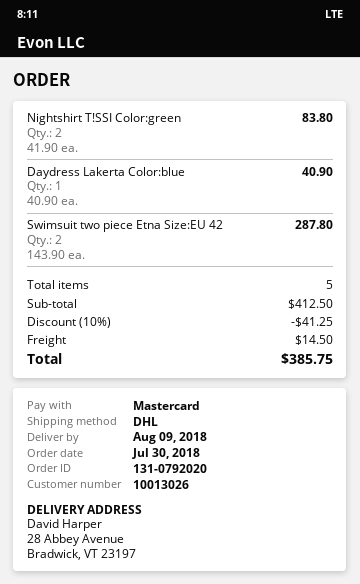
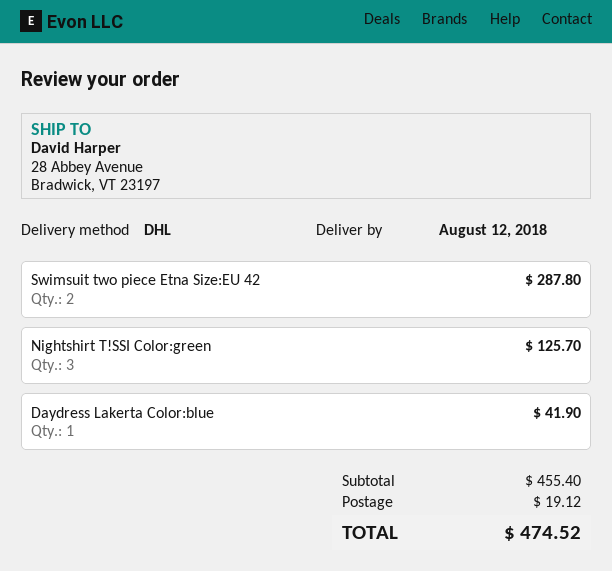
delivery date: 2018-08-09 -> 2018-08-12
Nightshirt T!SSI Color:green: 2 for 83.80 -> 3 for 125.70
Daydress Lakerta Color:blue: 1 for 40.90 -> 1 for 41.90
subtotal: 412.50 -> 455.40
discount: 10% = 41.25 -> none
shipping: 14.50 -> 19.12
total: 385.75 -> 474.52

